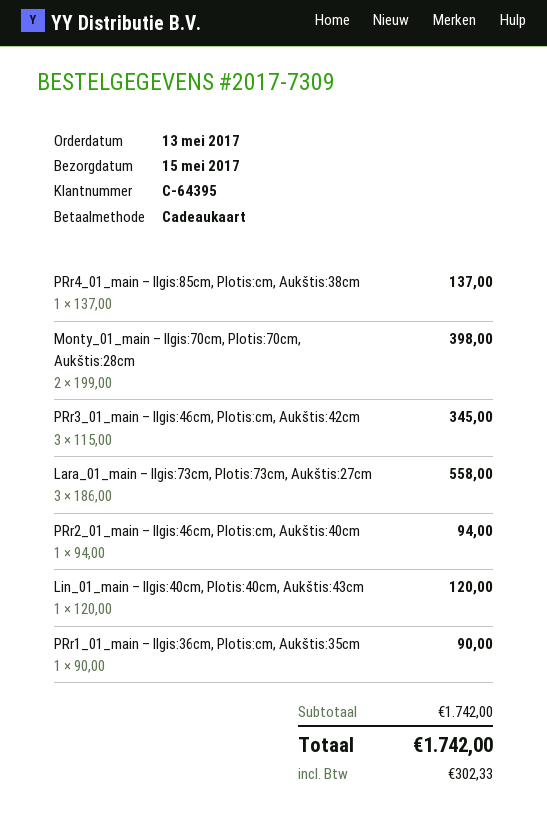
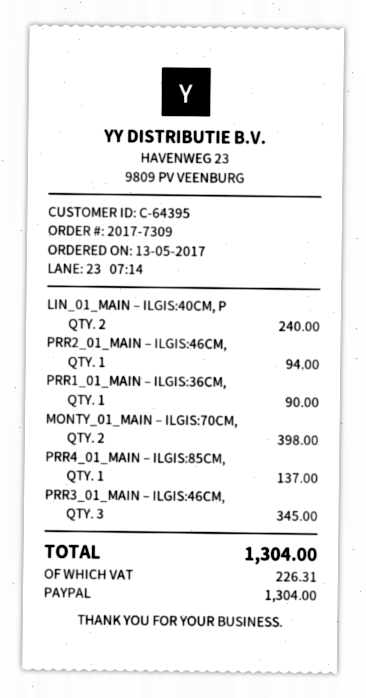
payment method: gift card -> PayPal
Lara_01_main – Ilgis:73cm, Plotis:73cm, Aukštis:27cm: 3 for 558.00 -> none
Lin_01_main – Ilgis:40cm, Plotis:40cm, Aukštis:43cm: 1 for 120.00 -> 2 for 240.00
tax: 302.33 -> 226.31
total: 1742.00 -> 1304.00

